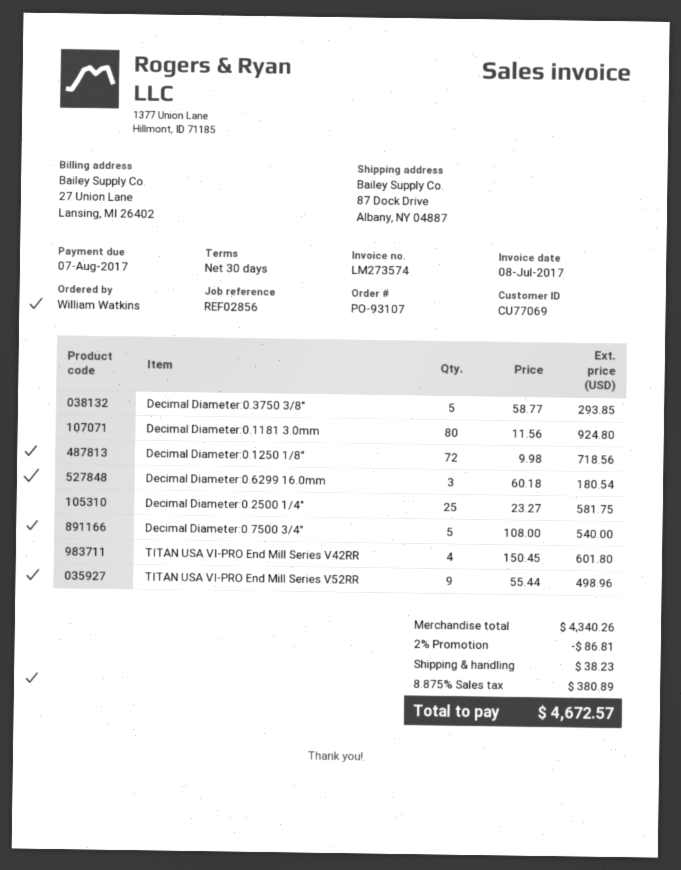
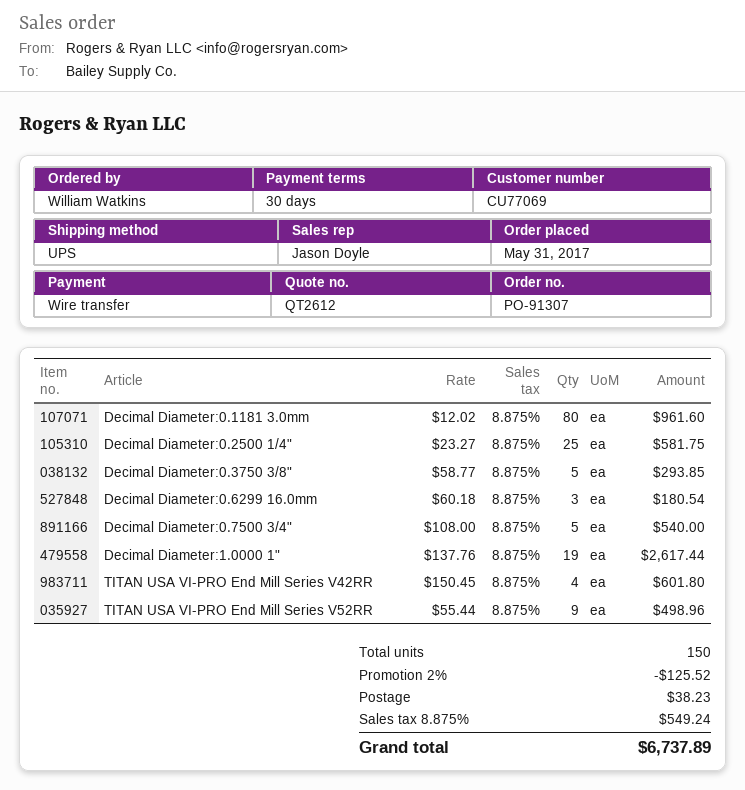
order number: PO-93107 -> PO-91307
Decimal Diameter:0.1181 3.0mm: 80 x 11.56 = 924.80 -> 80 x 12.02 = 961.60
Decimal Diameter:0.1250 1/8": 72 x 9.98 = 718.56 -> none
Decimal Diameter:1.0000 1": none -> 19 x 137.76 = 2617.44
discount: 2% = 86.81 -> 2% = 125.52
tax: 8.875% = 380.89 -> 8.875% = 549.24
total: 4672.57 -> 6737.89

